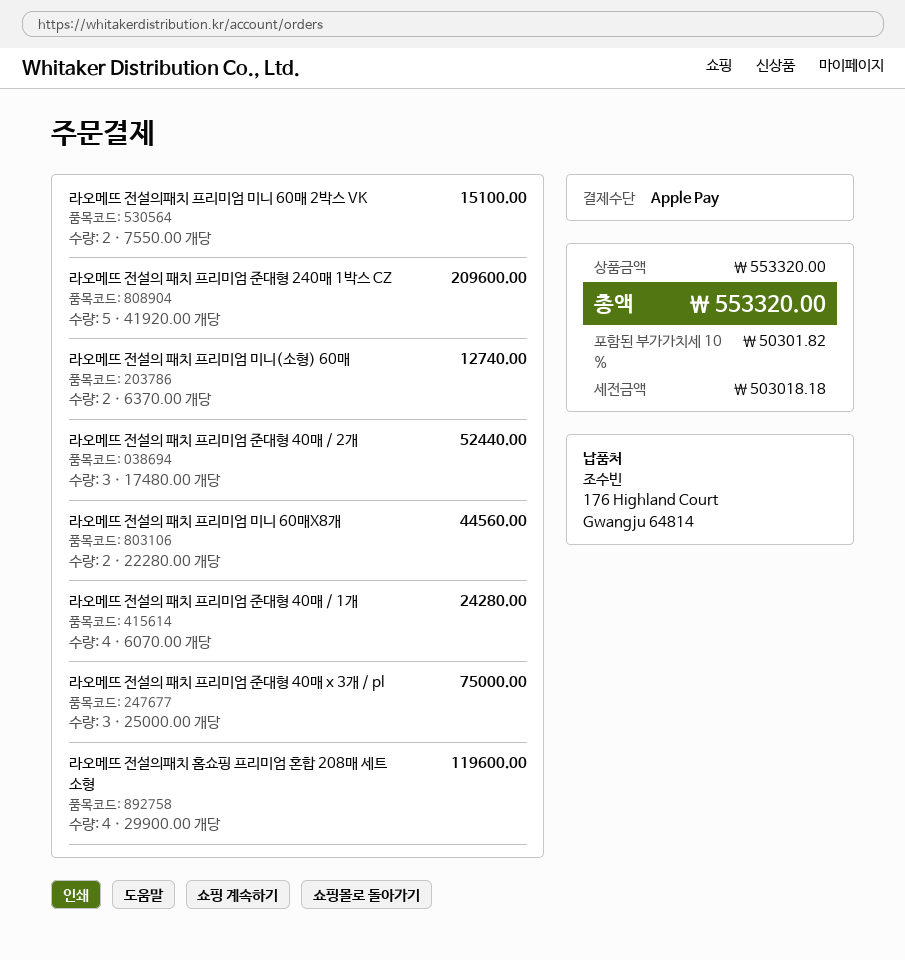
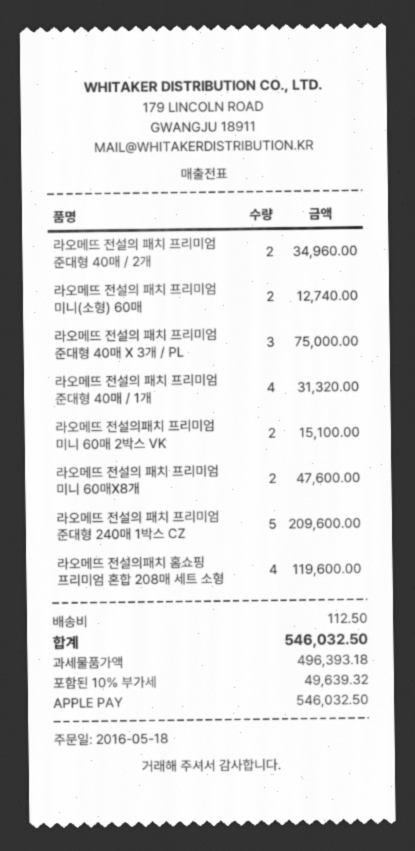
라오메뜨 전설의 패치 프리미엄 준대형 40매 / 2개: 3 for 52440.00 -> 2 for 34960.00
라오메뜨 전설의 패치 프리미엄 미니 60매X8개: 2 for 44560.00 -> 2 for 47600.00
라오메뜨 전설의 패치 프리미엄 준대형 40매 / 1개: 4 for 24280.00 -> 4 for 31320.00
shipping: none -> 112.50
net: 503018.18 -> 496393.18
tax: 10% = 50301.82 -> 10% = 49639.32
total: 553320.00 -> 546032.50

